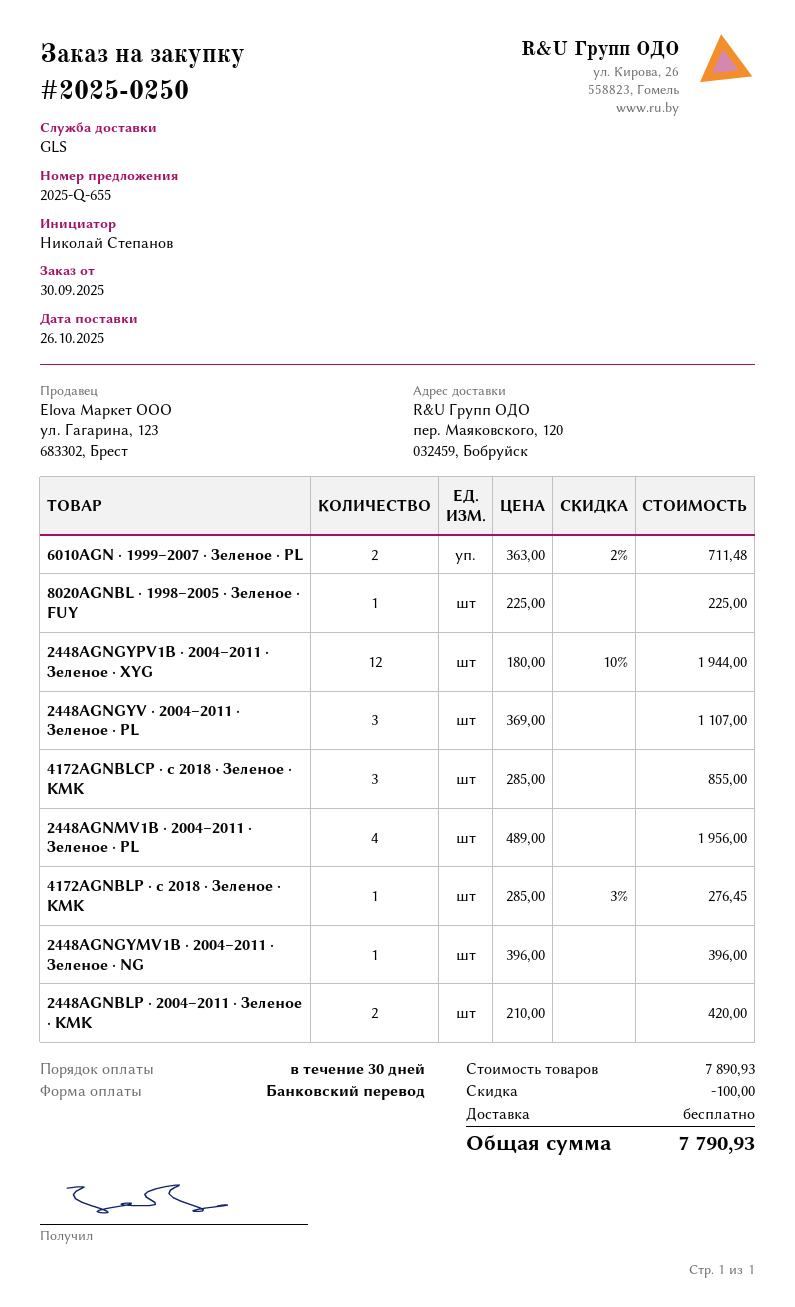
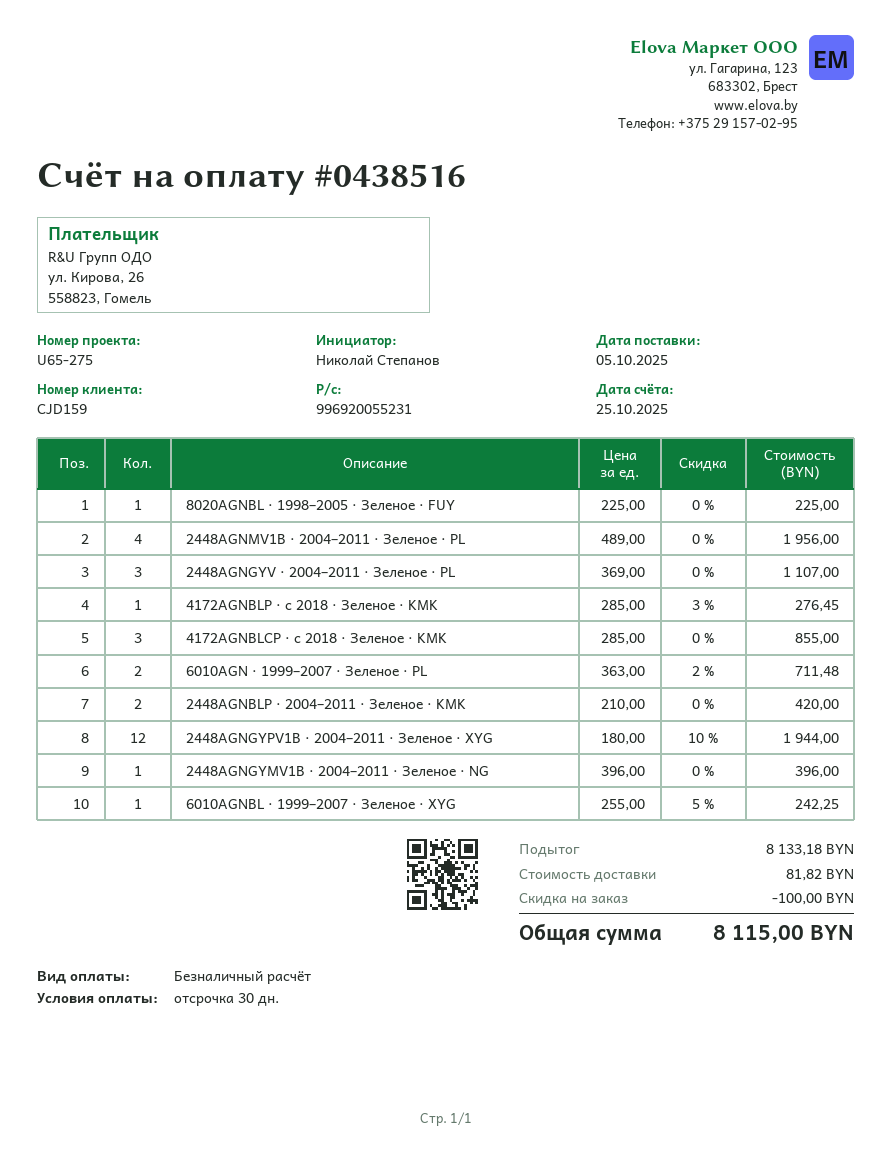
delivery date: 2025-10-26 -> 2025-10-05
6010AGNBL · 1999–2007 · Зеленое · XYG: none -> 1 x 255.00 - 5% = 242.25
subtotal: 7890.93 -> 8133.18
shipping: 0.00 -> 81.82
total: 7790.93 -> 8115.00

